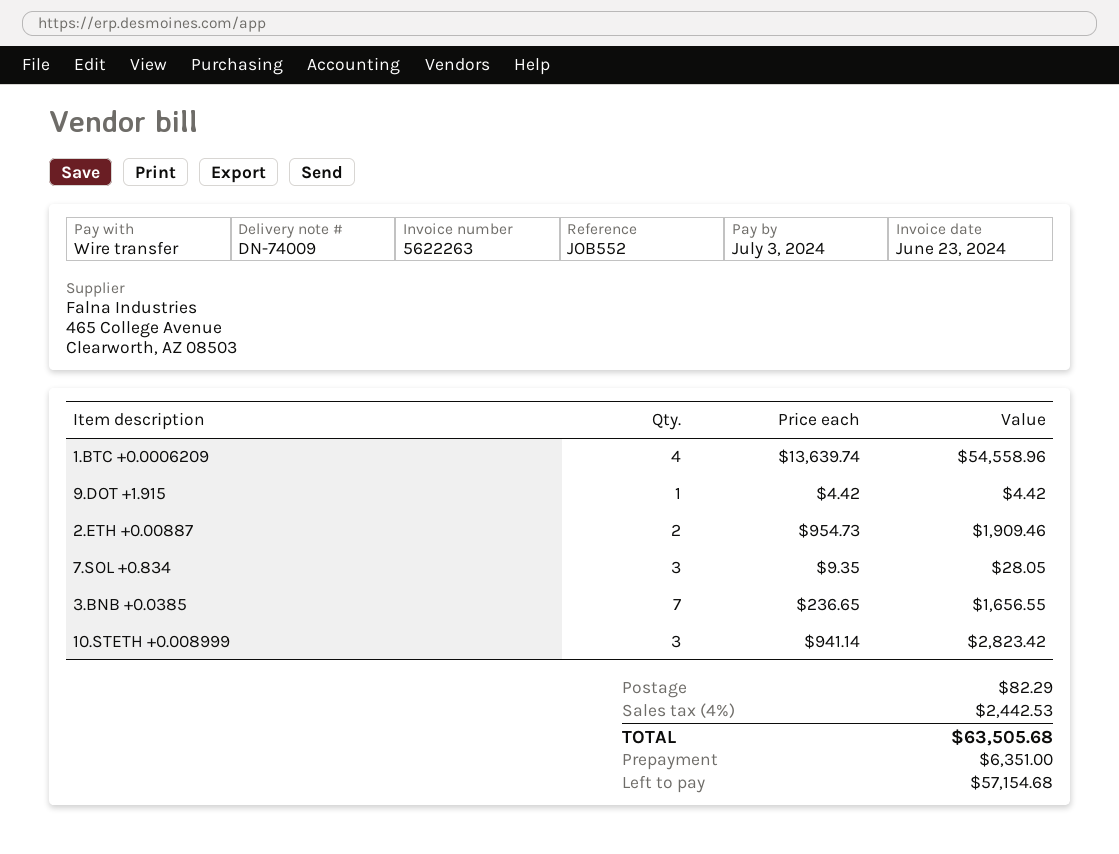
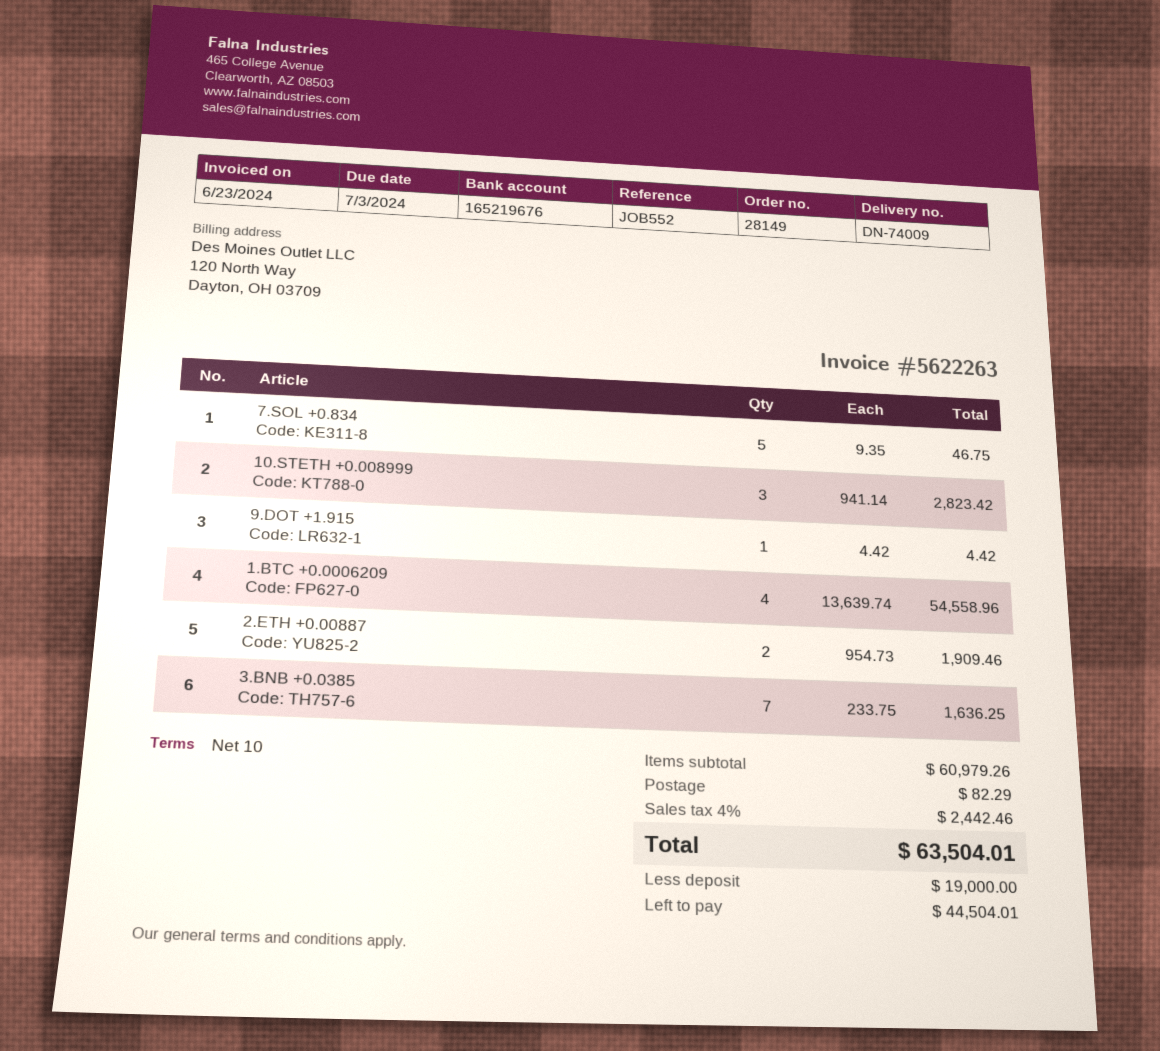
7.SOL +0.834: 3 x 9.35 = 28.05 -> 5 x 9.35 = 46.75
3.BNB +0.0385: 7 x 236.65 = 1656.55 -> 7 x 233.75 = 1636.25
tax: 4% = 2442.53 -> 4% = 2442.46
total: 63505.68 -> 63504.01
deposit: 6351.00 -> 19000.00
balance: 57154.68 -> 44504.01

